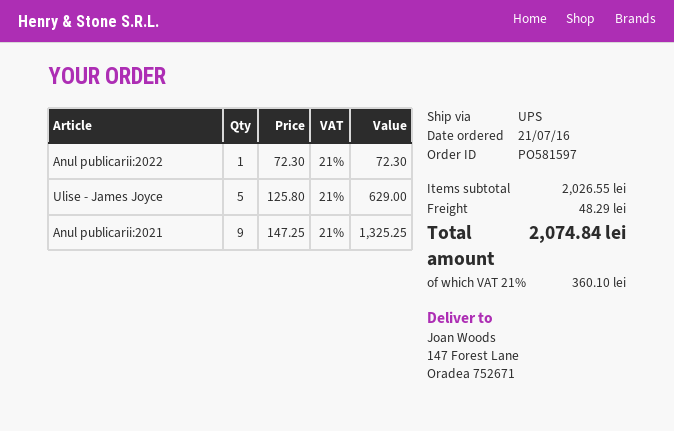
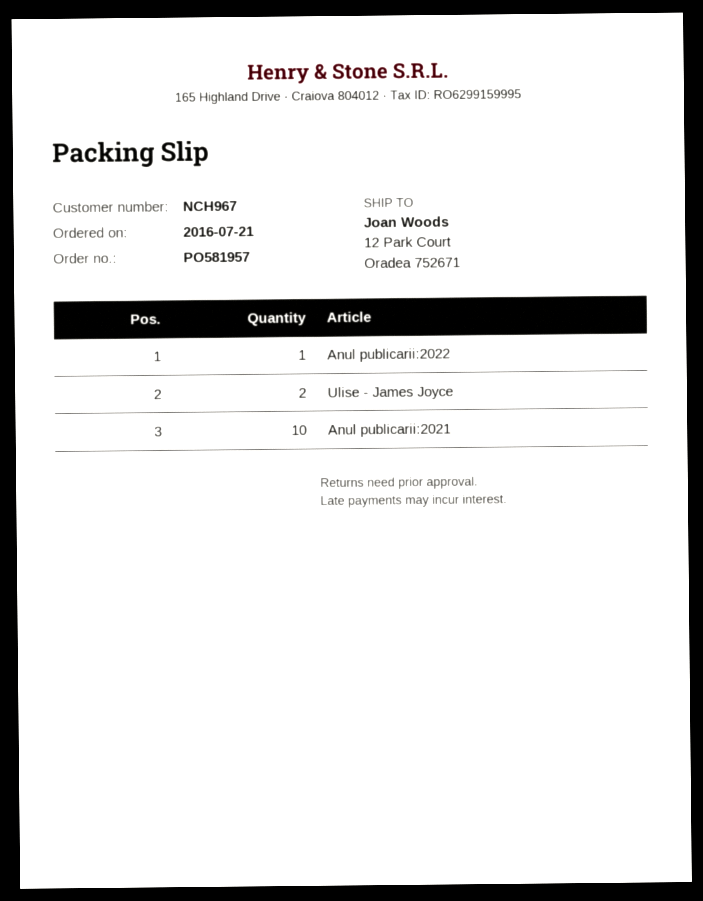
order number: PO581597 -> PO581957
ship to: 147 Forest Lane, Oradea 752671 -> 12 Park Court, Oradea 752671
Ulise - James Joyce: 5 -> 2
Anul publicarii:2021: 9 -> 10

